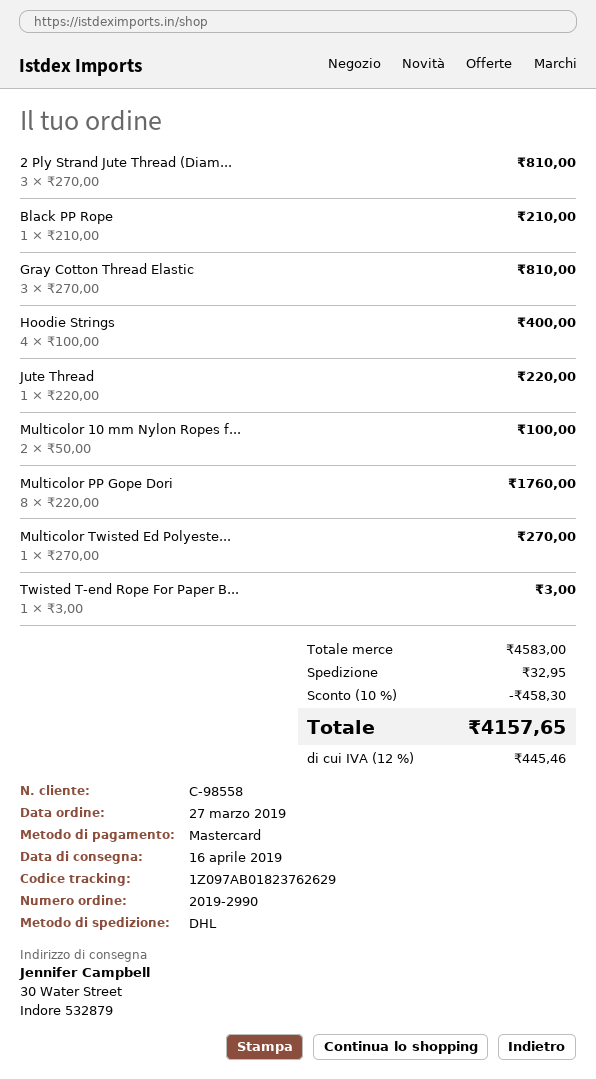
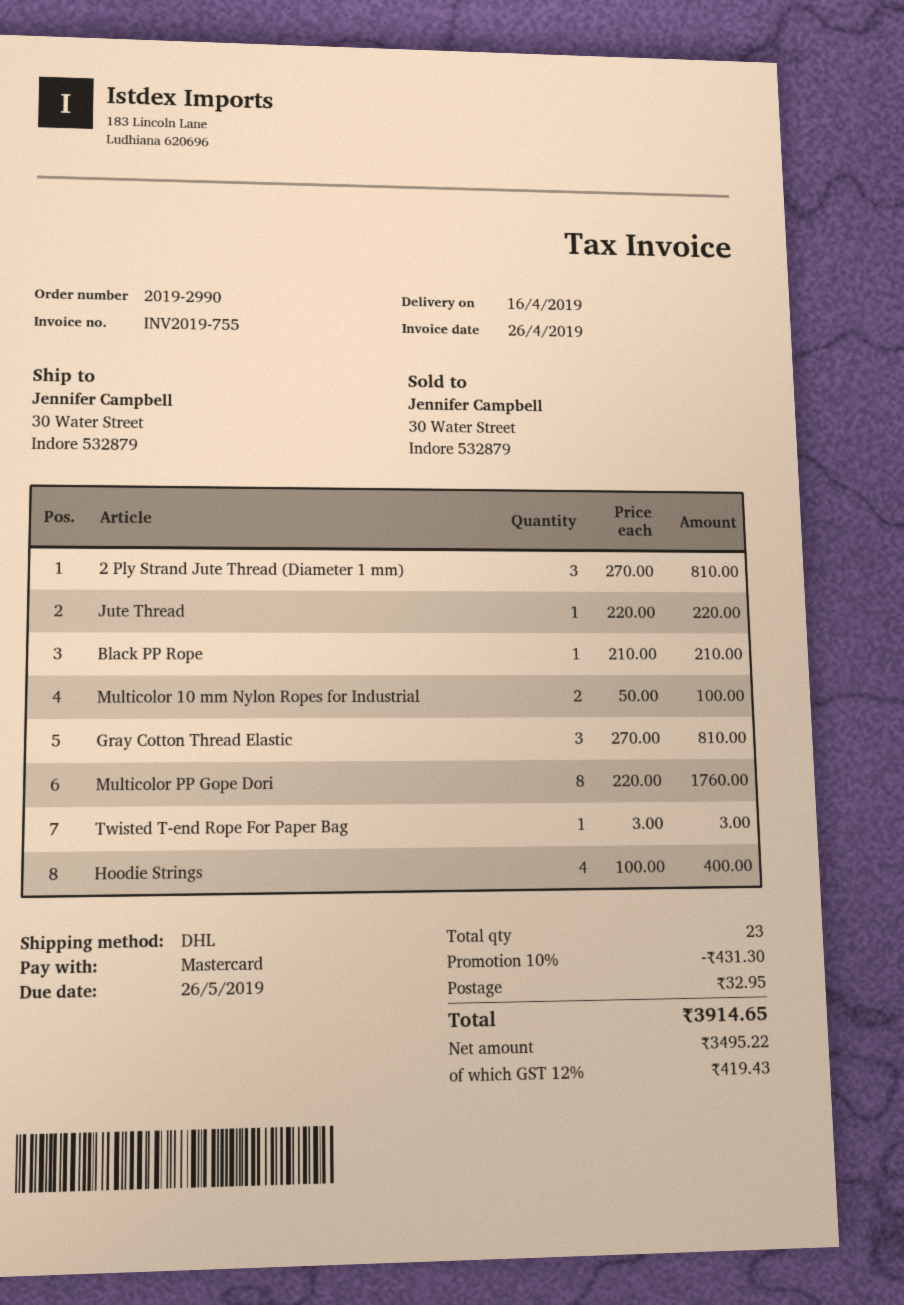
Multicolor Twisted Ed Polyeste...: 1 x 270.00 = 270.00 -> none
discount: 10% = 458.30 -> 10% = 431.30
tax: 12% = 445.46 -> 12% = 419.43
total: 4157.65 -> 3914.65

